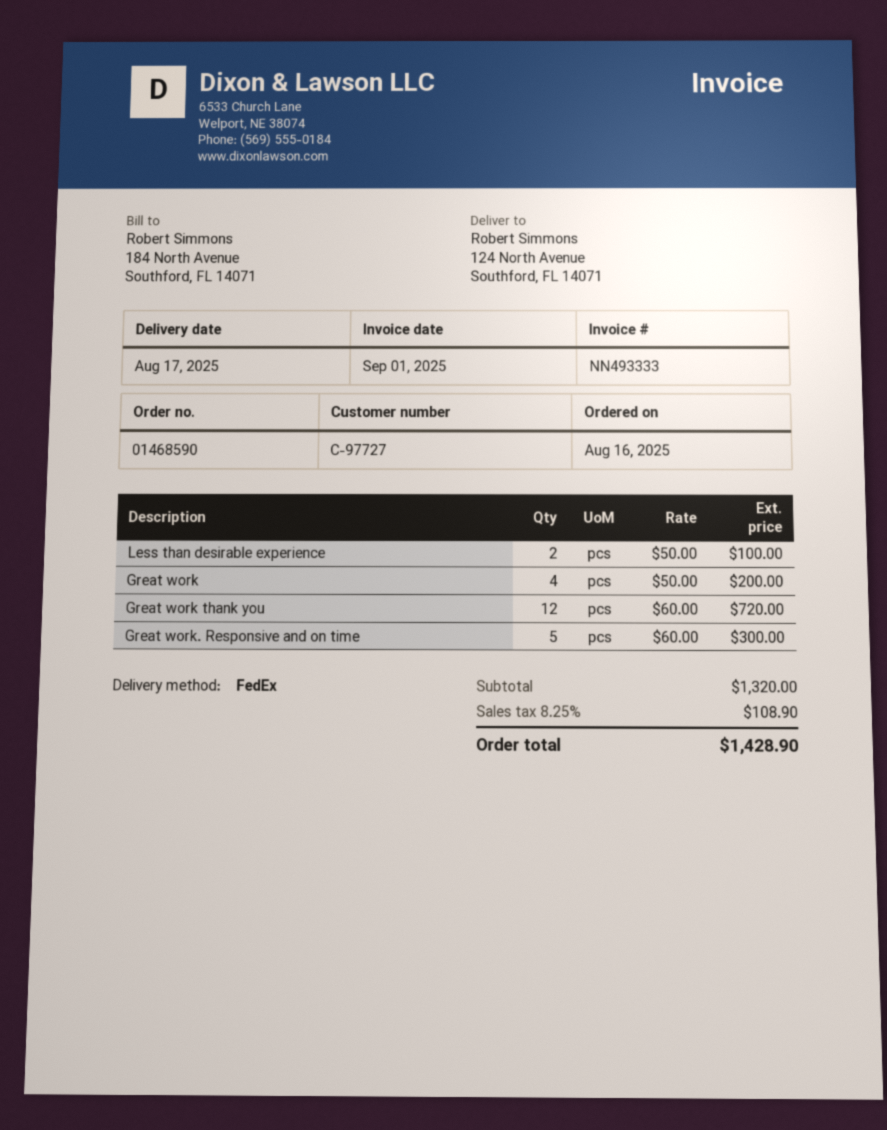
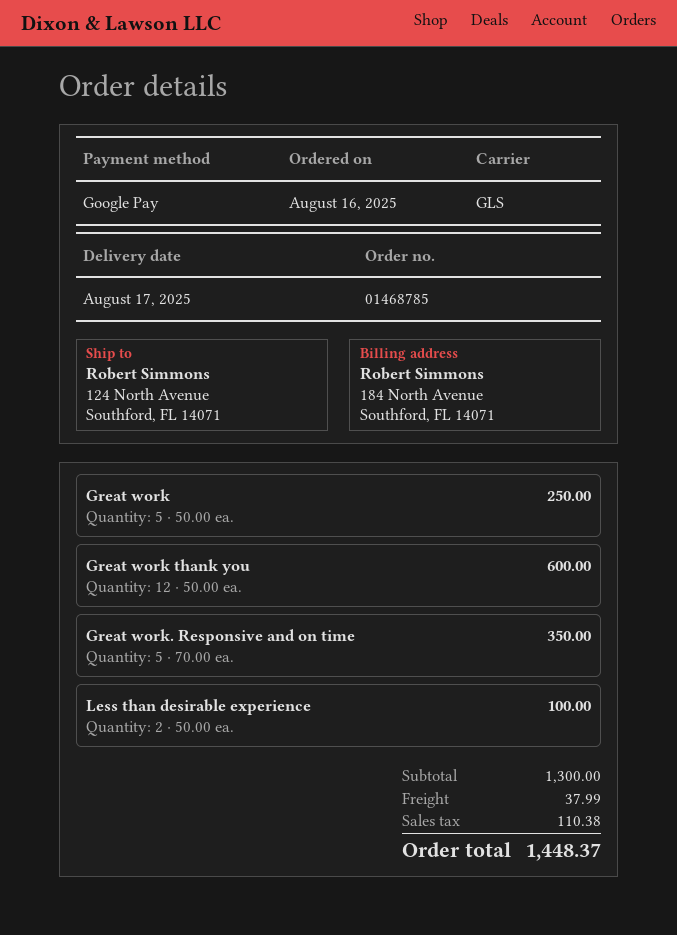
order number: 01468590 -> 01468785
shipping method: FedEx -> GLS
Great work: 4 x 50.00 = 200.00 -> 5 x 50.00 = 250.00
Great work thank you: 12 x 60.00 = 720.00 -> 12 x 50.00 = 600.00
Great work. Responsive and on time: 5 x 60.00 = 300.00 -> 5 x 70.00 = 350.00
subtotal: 1320.00 -> 1300.00
shipping: none -> 37.99
tax: 108.90 -> 110.38
total: 1428.90 -> 1448.37

